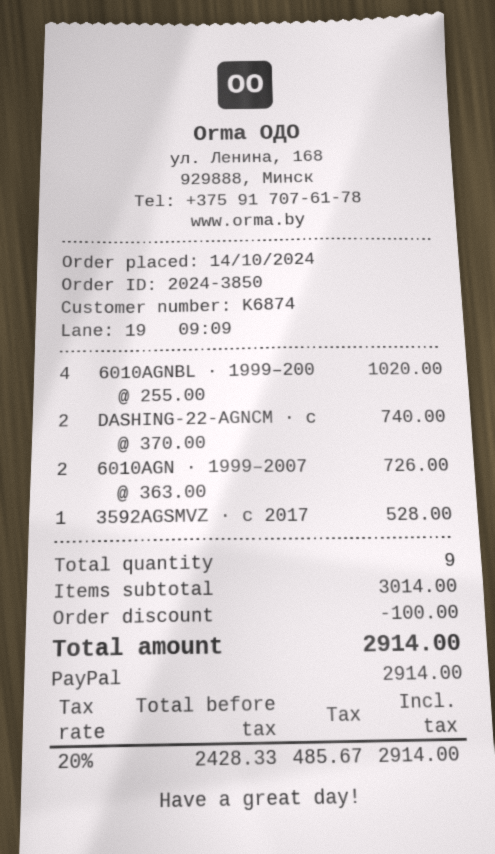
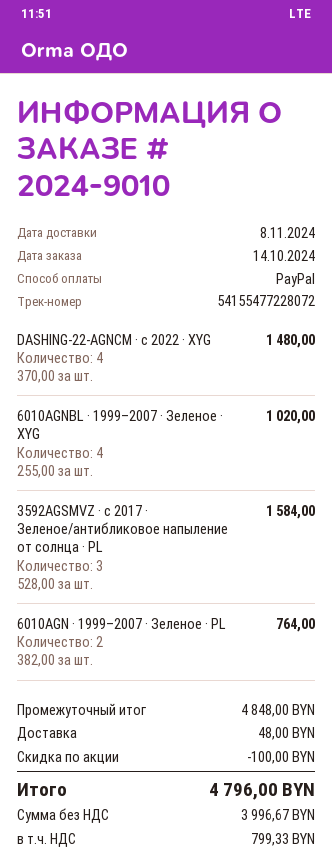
order number: 2024-3850 -> 2024-9010
DASHING-22-AGNCM · с: 2 x 370.00 = 740.00 -> 4 x 370.00 = 1480.00
6010AGN · 1999–2007: 2 x 363.00 = 726.00 -> 2 x 382.00 = 764.00
3592AGSMVZ · с 2017: 1 x 528.00 = 528.00 -> 3 x 528.00 = 1584.00
subtotal: 3014.00 -> 4848.00
shipping: none -> 48.00
net: 2428.33 -> 3996.67
tax: 485.67 -> 799.33
total: 2914.00 -> 4796.00

